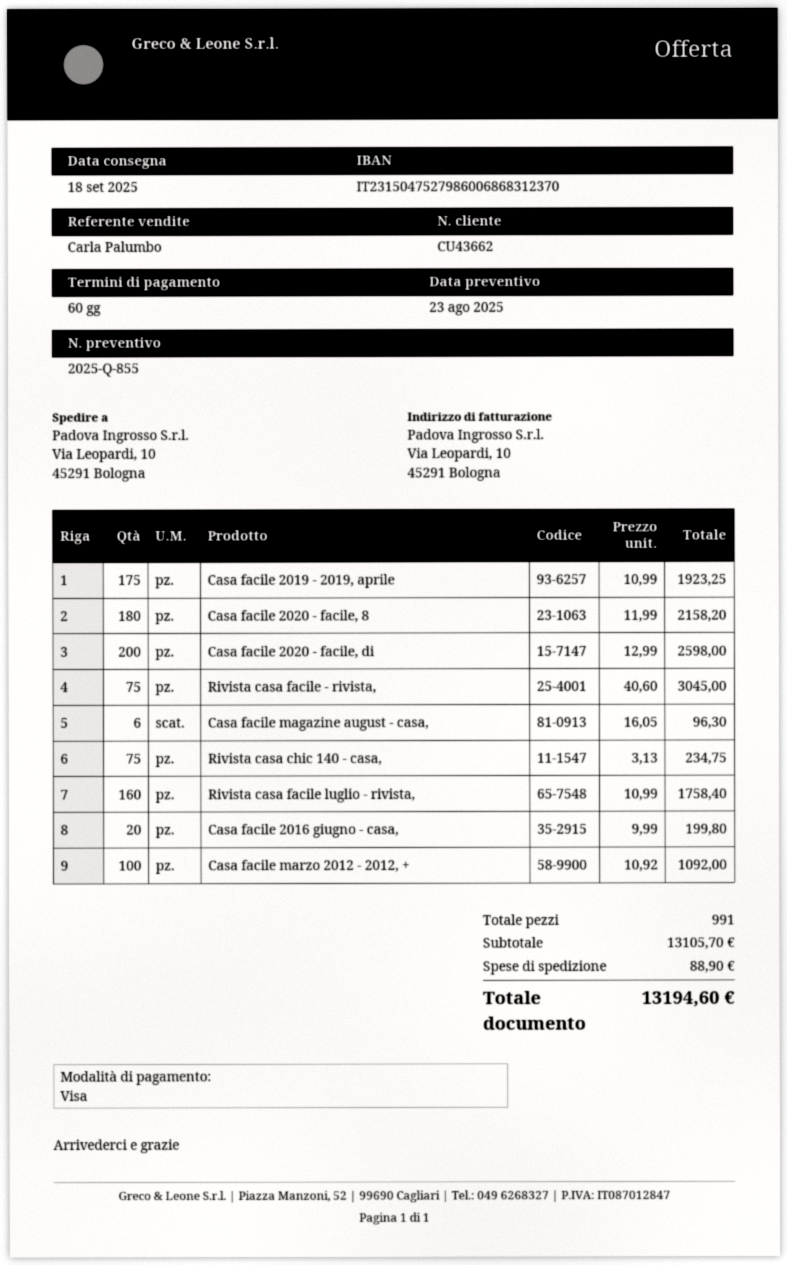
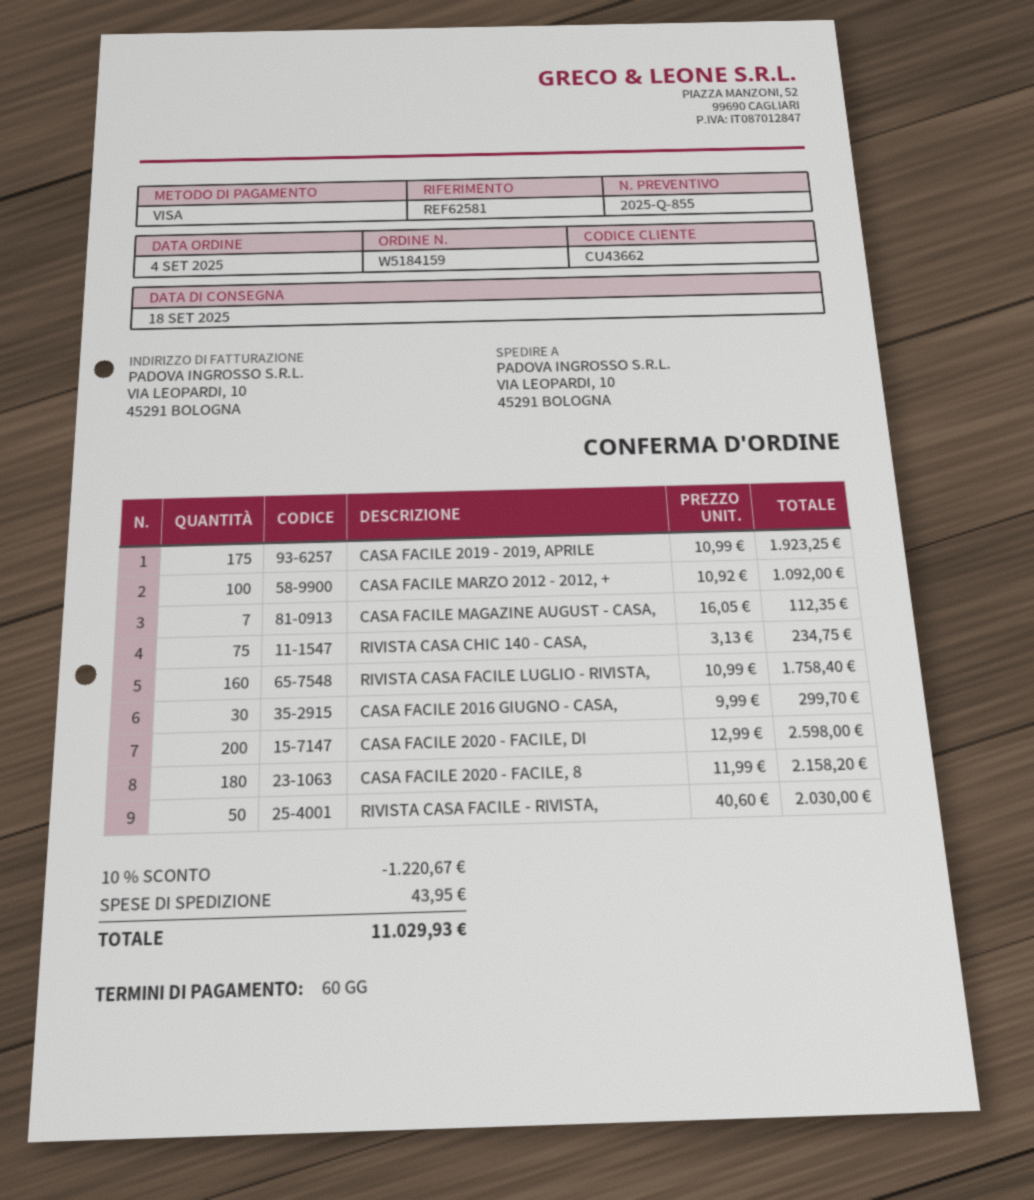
Rivista casa facile - rivista,: 75 x 40.60 = 3045.00 -> 50 x 40.60 = 2030.00
Casa facile magazine august - casa,: 6 x 16.05 = 96.30 -> 7 x 16.05 = 112.35
Casa facile 2016 giugno - casa,: 20 x 9.99 = 199.80 -> 30 x 9.99 = 299.70
discount: none -> 10% = 1220.67
shipping: 88.90 -> 43.95
total: 13194.60 -> 11029.93

